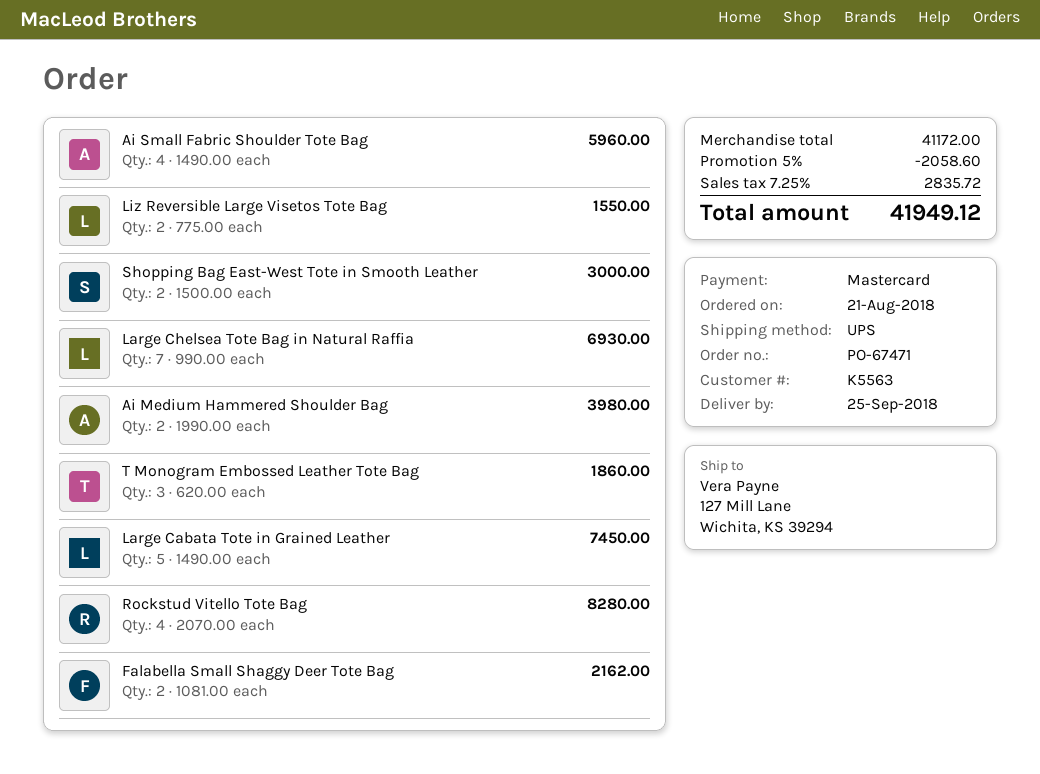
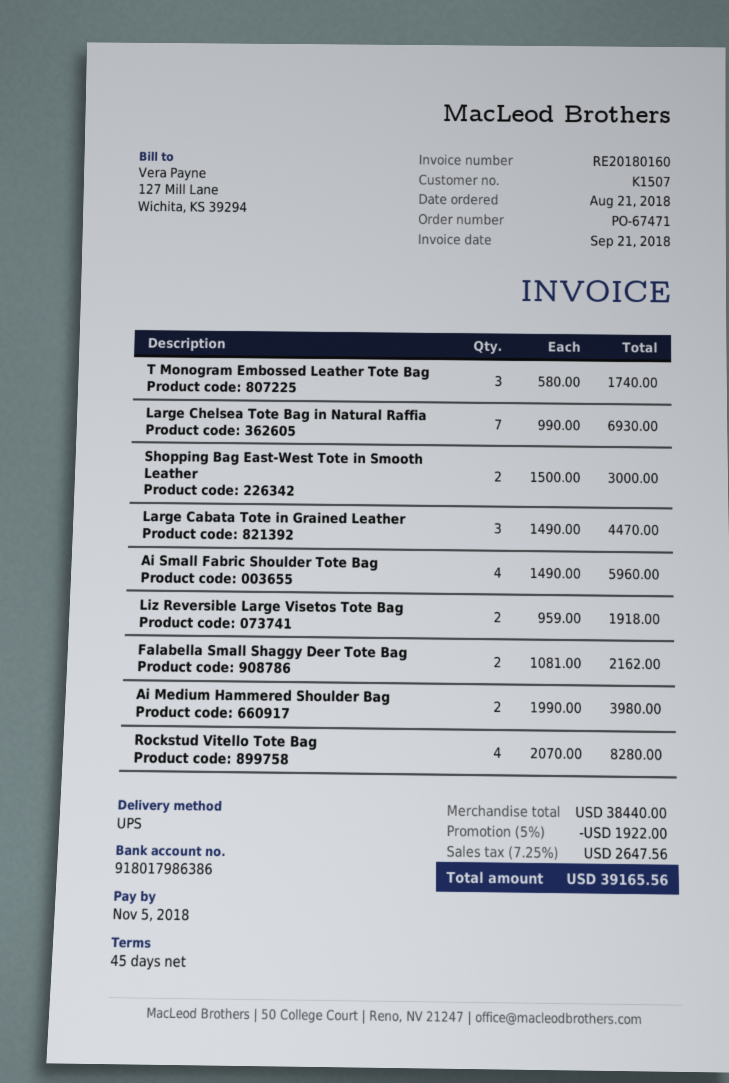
customer number: K5563 -> K1507
Liz Reversible Large Visetos Tote Bag: 2 x 775.00 = 1550.00 -> 2 x 959.00 = 1918.00
T Monogram Embossed Leather Tote Bag: 3 x 620.00 = 1860.00 -> 3 x 580.00 = 1740.00
Large Cabata Tote in Grained Leather: 5 x 1490.00 = 7450.00 -> 3 x 1490.00 = 4470.00
subtotal: 41172.00 -> 38440.00
discount: 5% = 2058.60 -> 5% = 1922.00
tax: 7.25% = 2835.72 -> 7.25% = 2647.56
total: 41949.12 -> 39165.56

